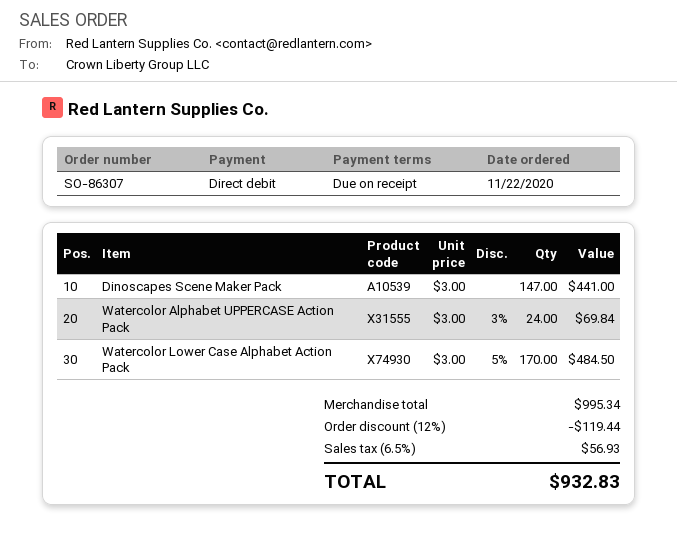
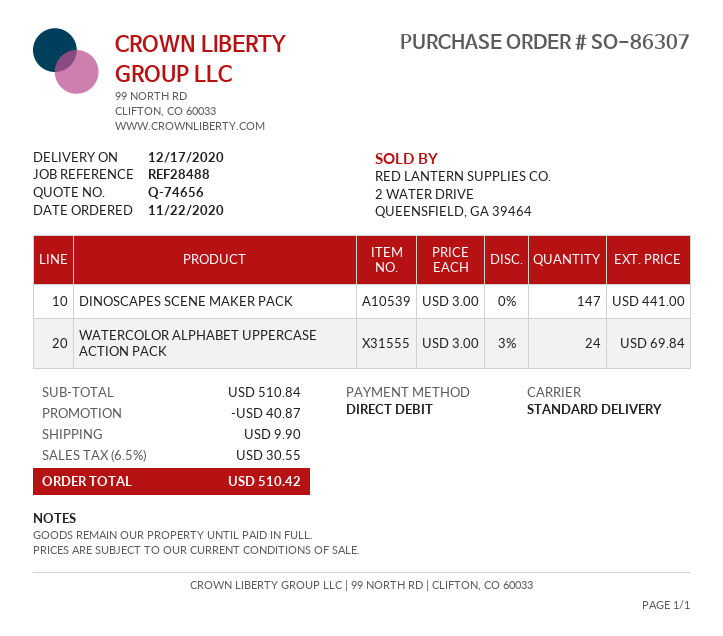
Watercolor Lower Case Alphabet Action Pack: 170 x 3.00 - 5% = 484.50 -> none
subtotal: 995.34 -> 510.84
discount: 119.44 -> 40.87
shipping: none -> 9.90
tax: 6.5% = 56.93 -> 6.5% = 30.55
total: 932.83 -> 510.42

